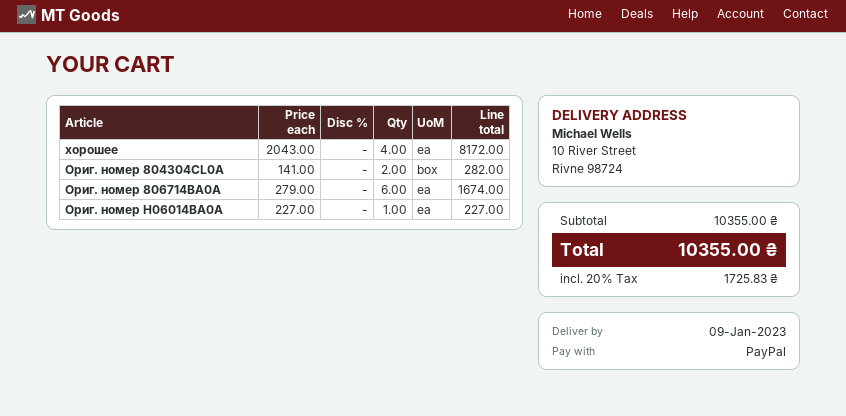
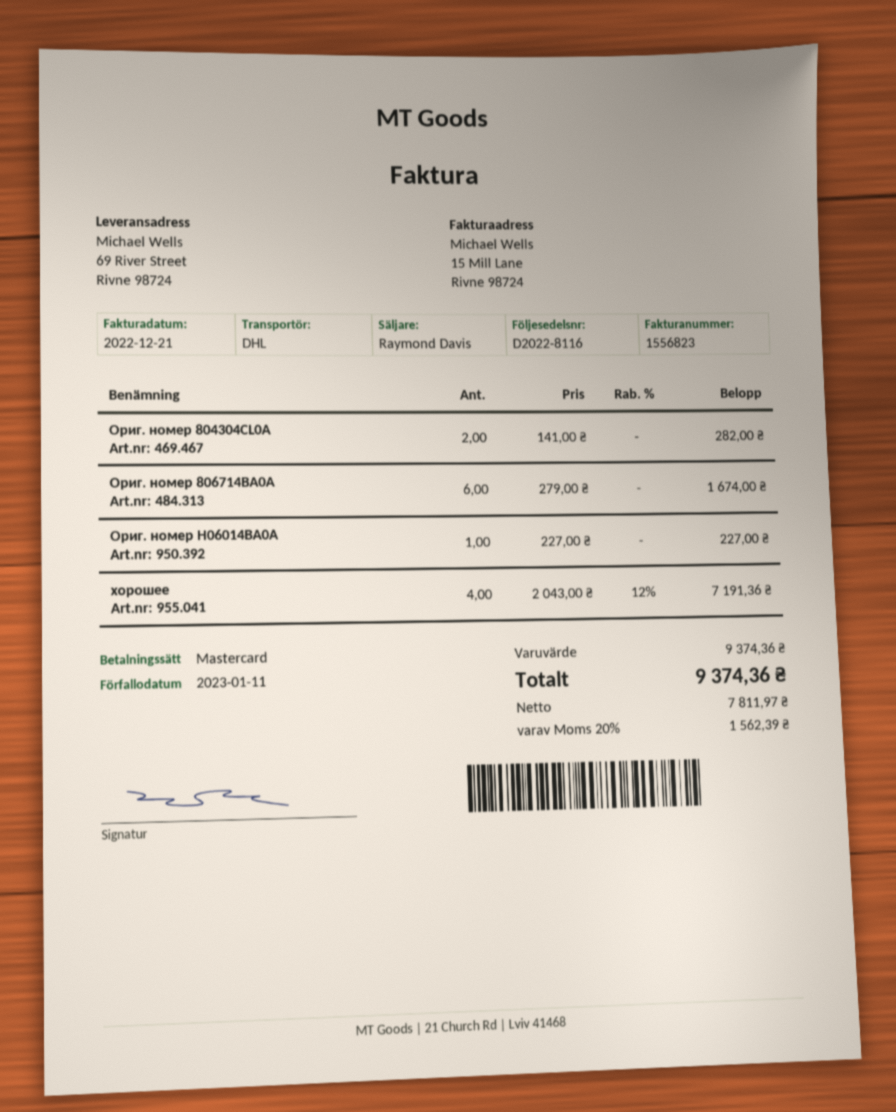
payment method: PayPal -> Mastercard
ship to: 10 River Street, Rivne 98724 -> 69 River Street, Rivne 98724
хорошее: 4 x 2043.00 = 8172.00 -> 4 x 2043.00 - 12% = 7191.36
subtotal: 10355.00 -> 9374.36
tax: 20% = 1725.83 -> 20% = 1562.39
total: 10355.00 -> 9374.36

